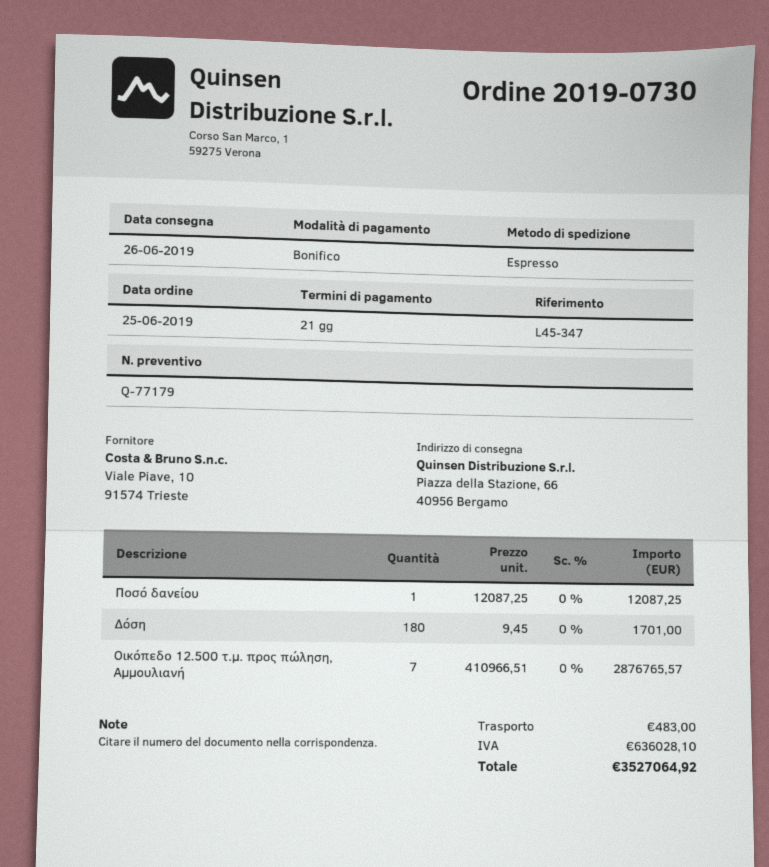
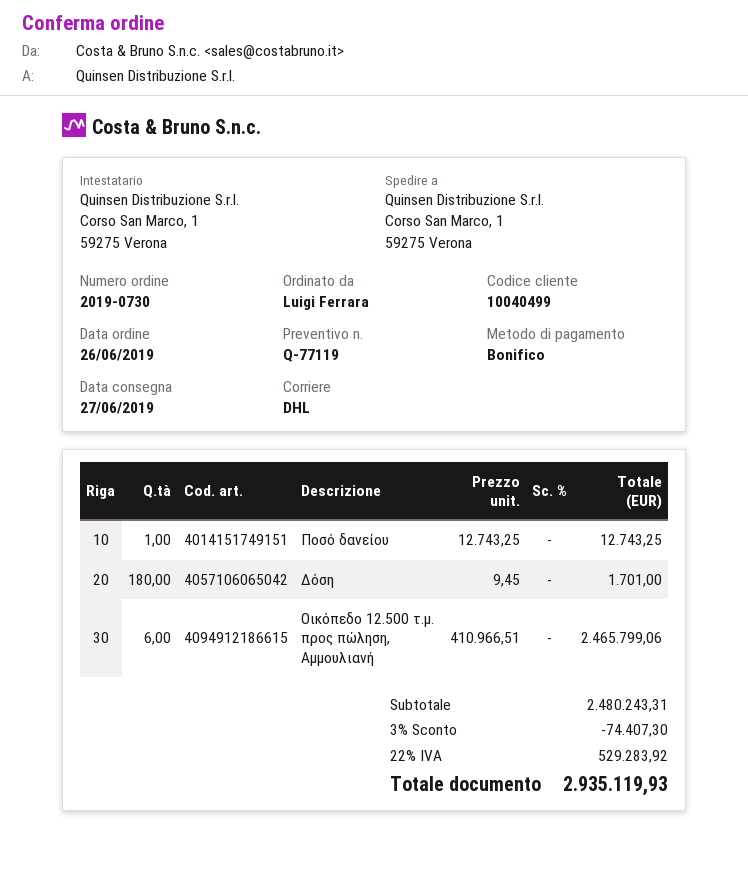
quote number: Q-77179 -> Q-77119
order date: 2019-06-25 -> 2019-06-26
delivery date: 2019-06-26 -> 2019-06-27
shipping method: express -> DHL
ship to: Piazza della Stazione, 66, 40956 Bergamo -> Corso San Marco, 1, 59275 Verona
Ποσό δανείου: 1 x 12087.25 = 12087.25 -> 1 x 12743.25 = 12743.25
Οικόπεδο 12.500 τ.μ. προς πώληση, Αμμουλιανή: 7 x 410966.51 = 2876765.57 -> 6 x 410966.51 = 2465799.06
discount: none -> 3% = 74407.30
shipping: 483.00 -> none
tax: 636028.10 -> 529283.92
total: 3527064.92 -> 2935119.93

